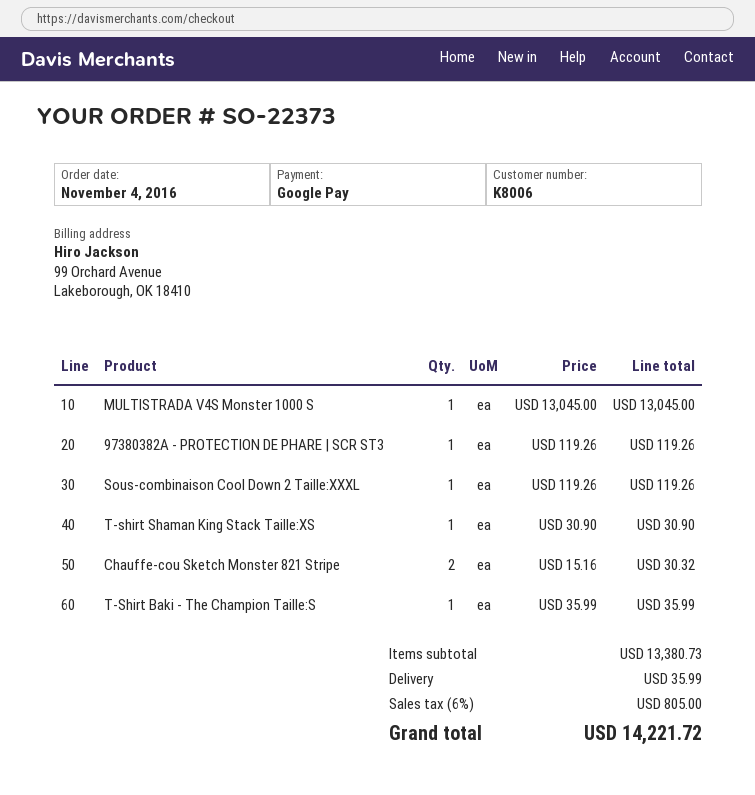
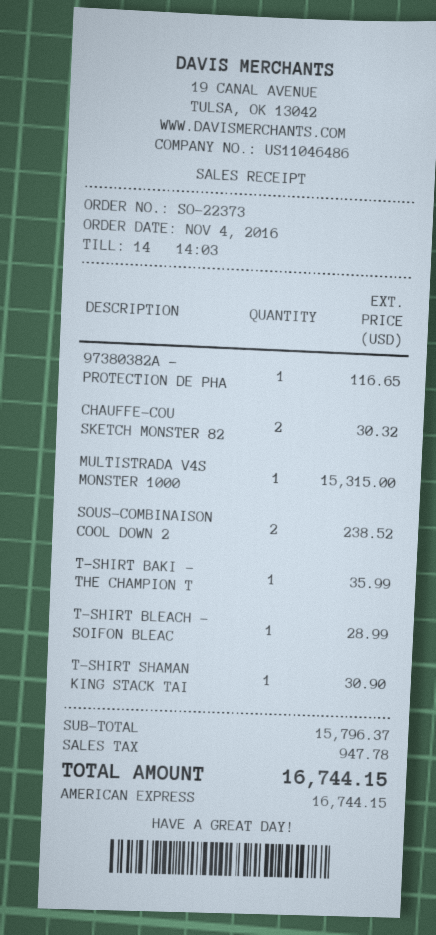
payment method: Google Pay -> American Express
MULTISTRADA V4S Monster 1000 S: 1 for 13045.00 -> 1 for 15315.00
97380382A - PROTECTION DE PHARE | SCR ST3: 1 for 119.26 -> 1 for 116.65
Sous-combinaison Cool Down 2 Taille:XXXL: 1 for 119.26 -> 2 for 238.52
T-SHIRT BLEACH - SOIFON BLEAC: none -> 1 for 28.99
subtotal: 13380.73 -> 15796.37
shipping: 35.99 -> none
tax: 805.00 -> 947.78
total: 14221.72 -> 16744.15

